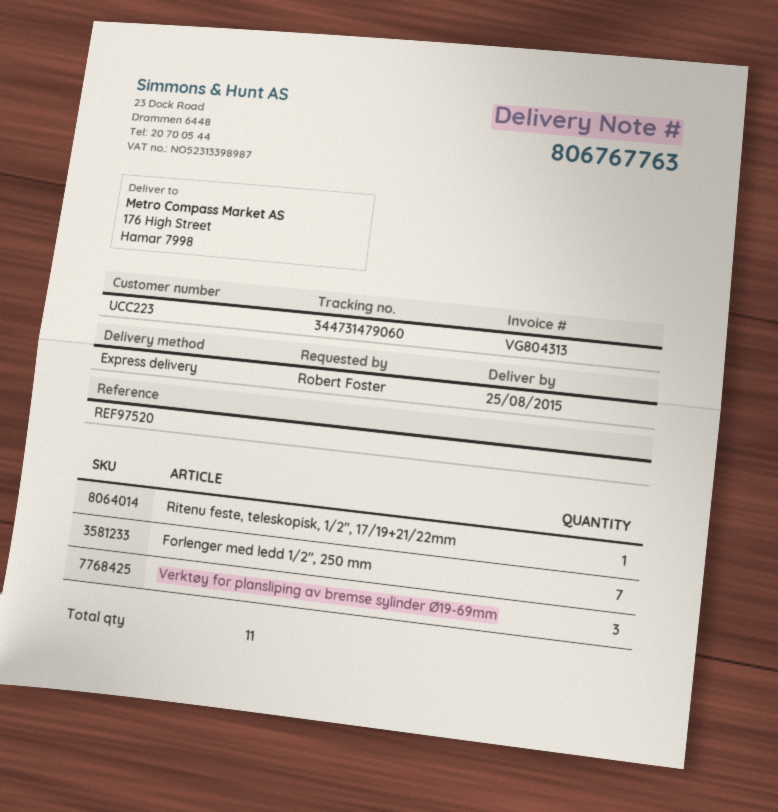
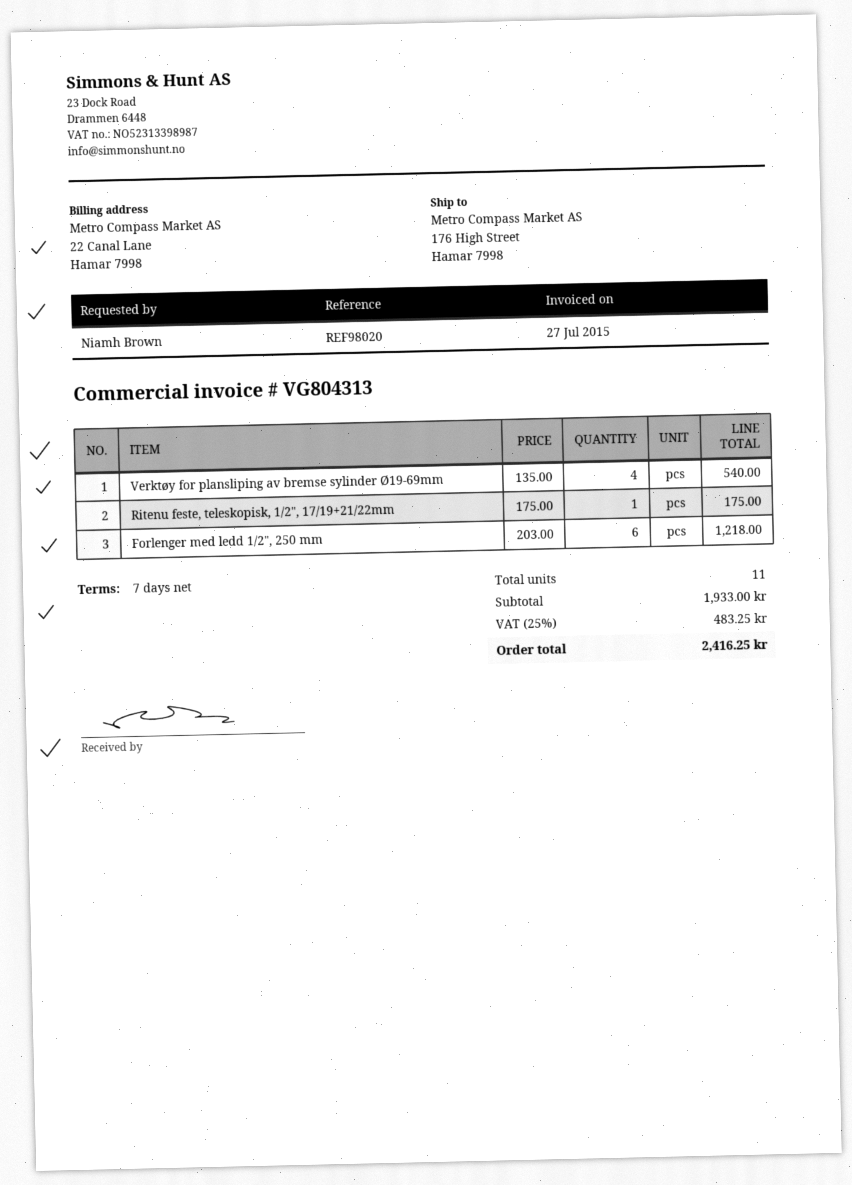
reference: REF97520 -> REF98020
ordered by: Robert Foster -> Niamh Brown
Forlenger med ledd 1/2", 250 mm: 7 -> 6
Verktøy for plansliping av bremse sylinder Ø19-69mm: 3 -> 4

